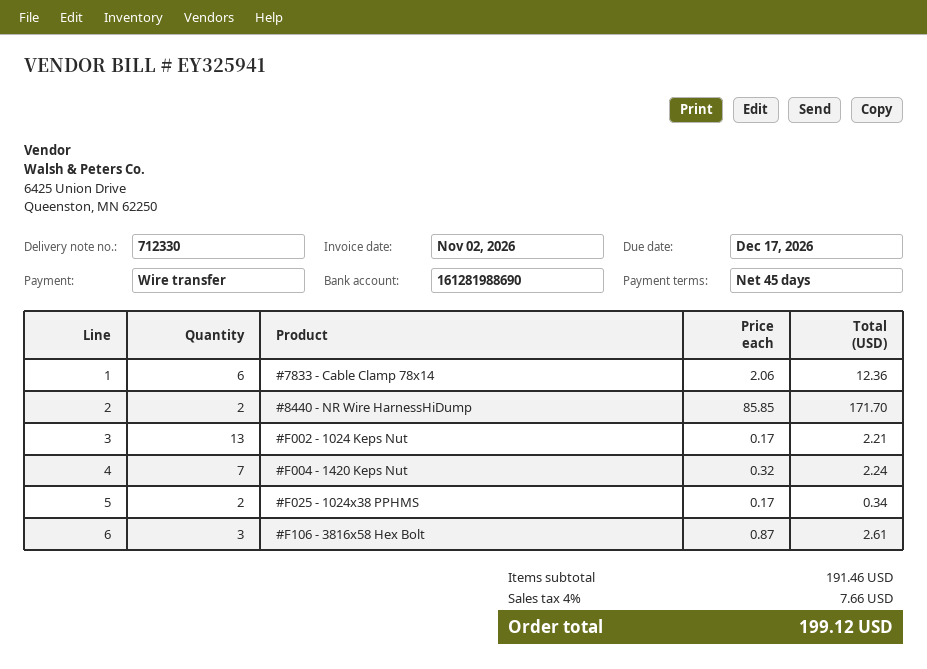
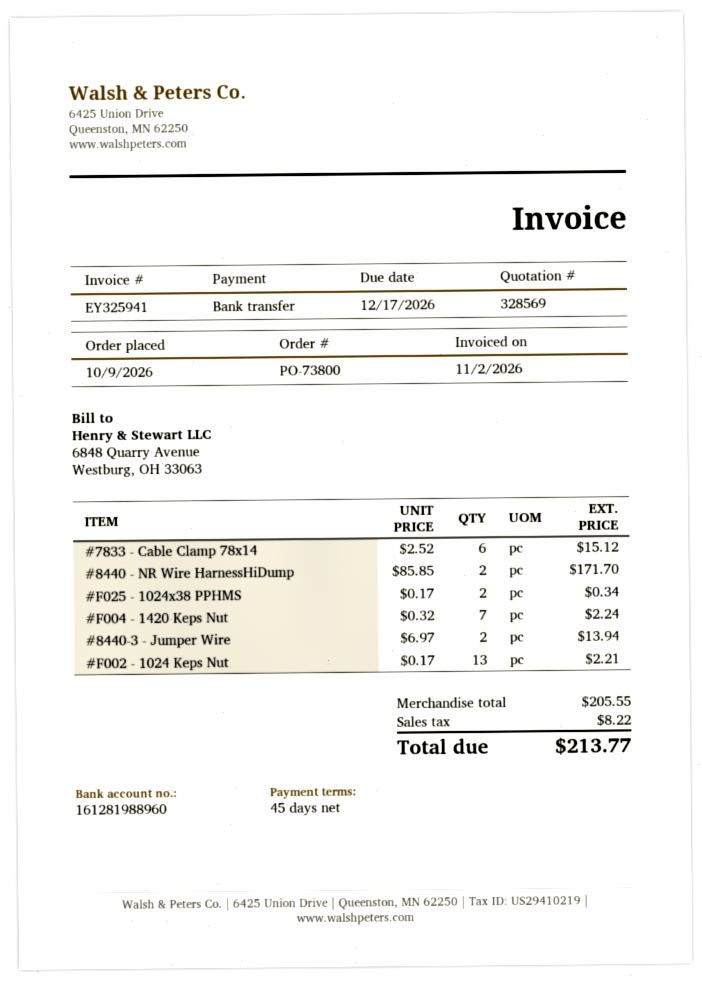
bank account: 161281988690 -> 161281988960
#7833 - Cable Clamp 78x14: 6 x 2.06 = 12.36 -> 6 x 2.52 = 15.12
#F106 - 3816x58 Hex Bolt: 3 x 0.87 = 2.61 -> none
#8440-3 - Jumper Wire: none -> 2 x 6.97 = 13.94
subtotal: 191.46 -> 205.55
tax: 7.66 -> 8.22
total: 199.12 -> 213.77

